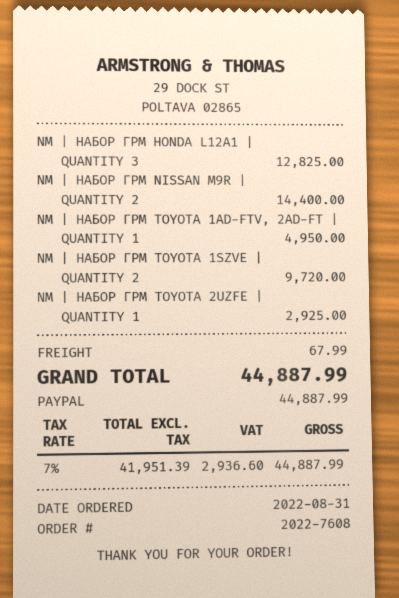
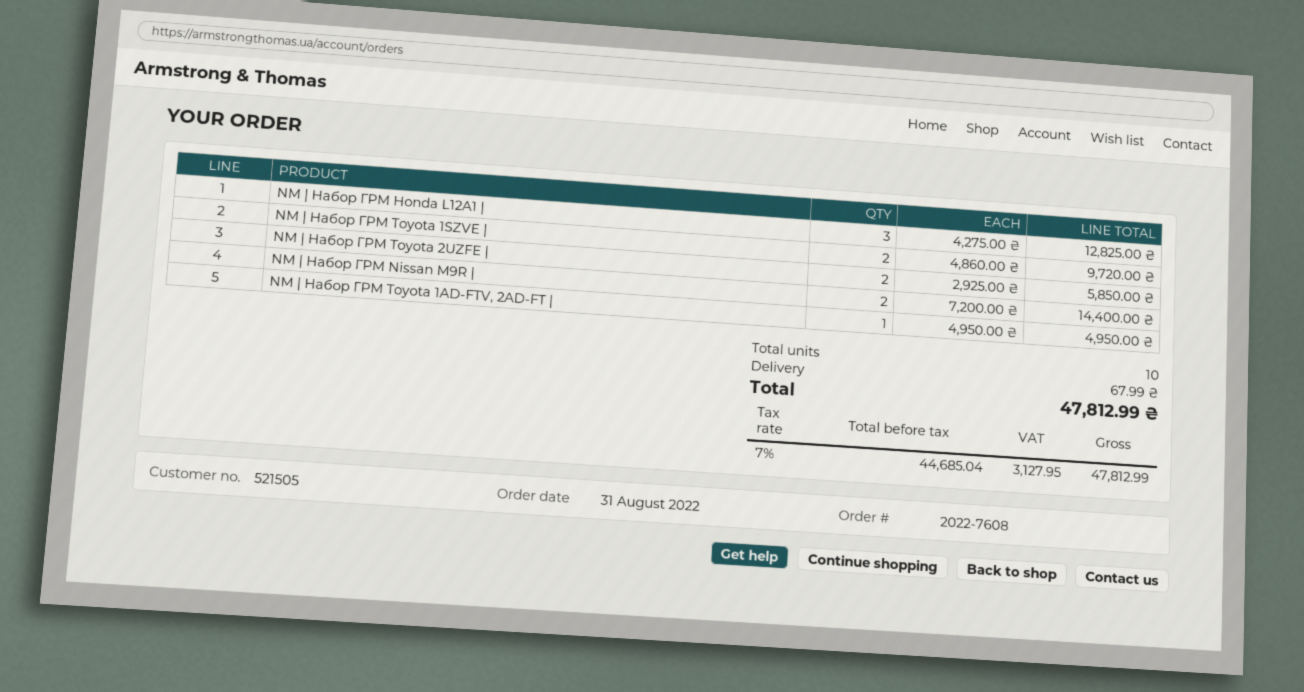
NM | НАБОР ГРМ TOYOTA 2UZFE |: 1 for 2925.00 -> 2 for 5850.00
net: 41951.39 -> 44685.04
tax: 7% = 2936.60 -> 7% = 3127.95
total: 44887.99 -> 47812.99

